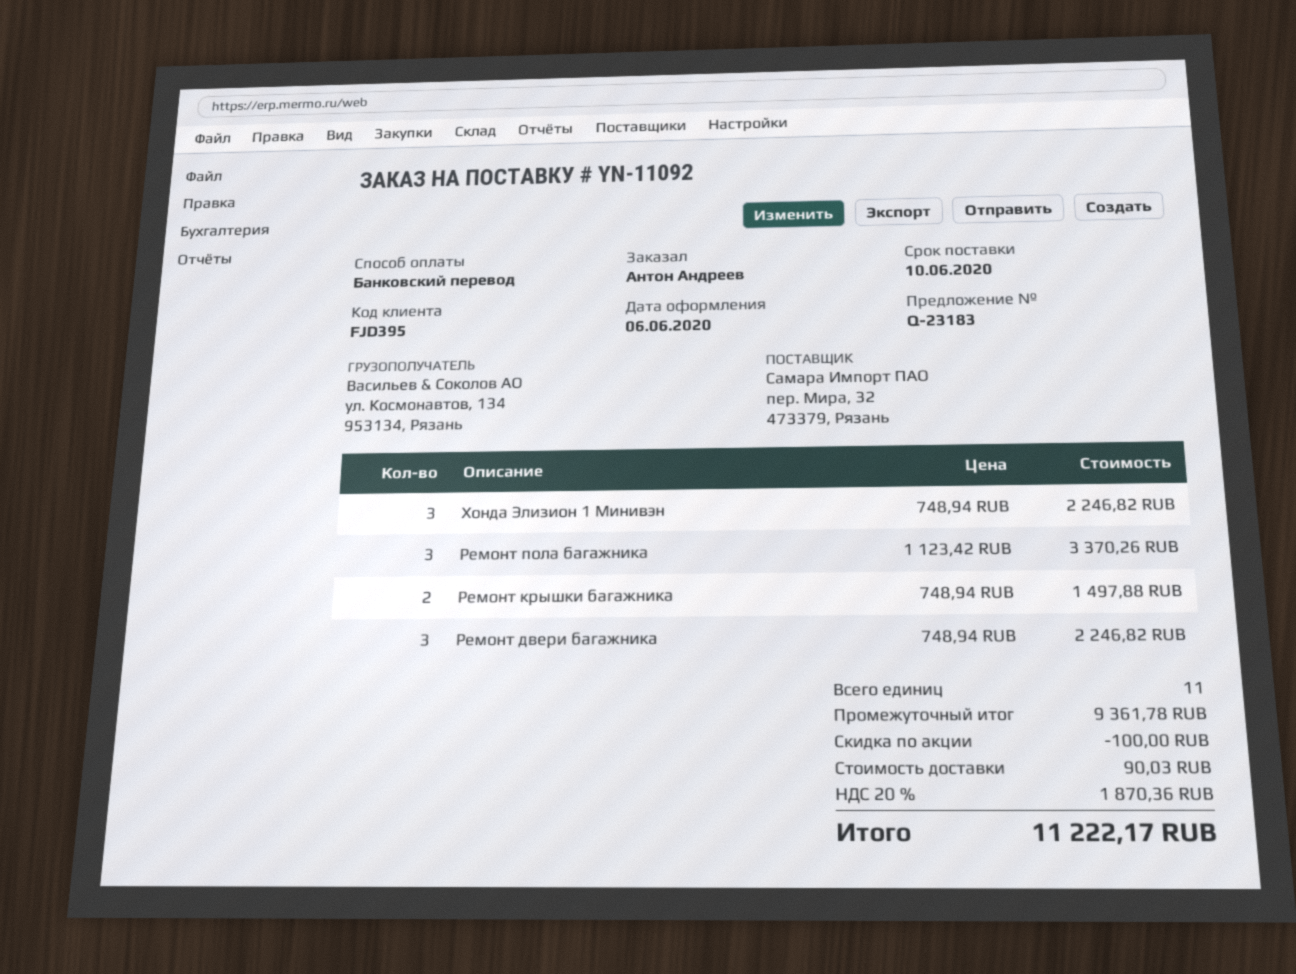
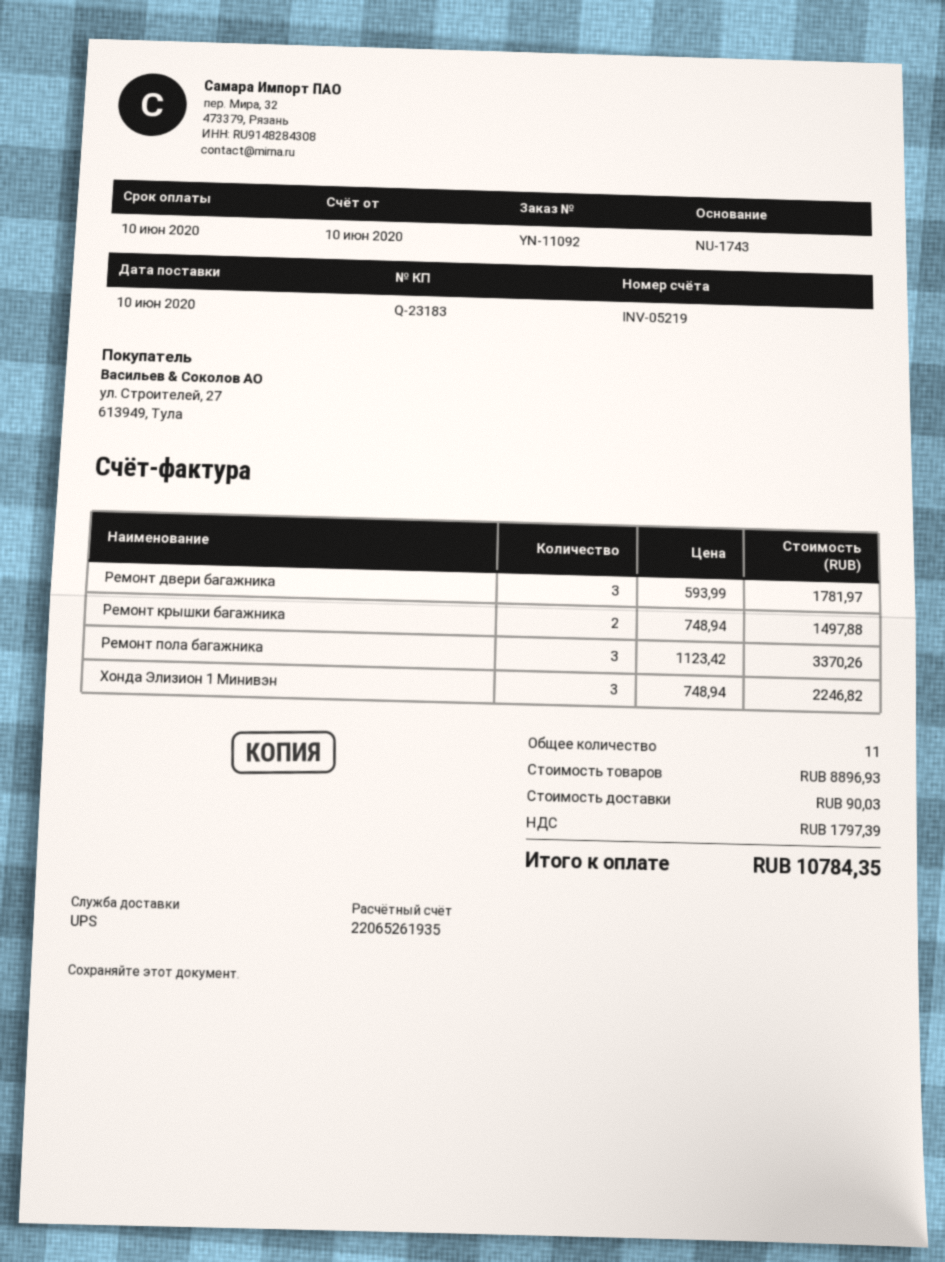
Ремонт двери багажника: 3 x 748.94 = 2246.82 -> 3 x 593.99 = 1781.97
subtotal: 9361.78 -> 8896.93
discount: 100.00 -> none
tax: 1870.36 -> 1797.39
total: 11222.17 -> 10784.35

